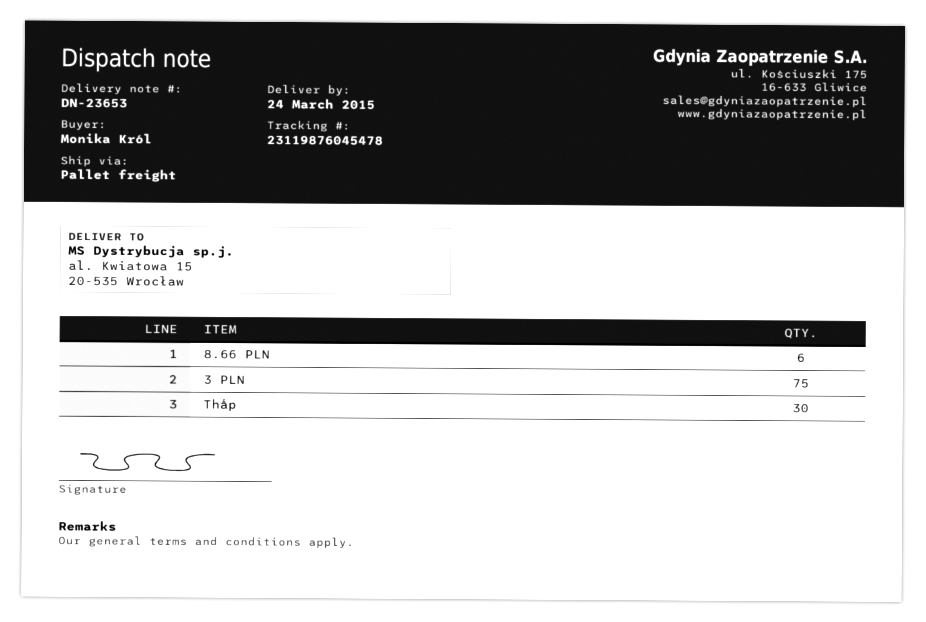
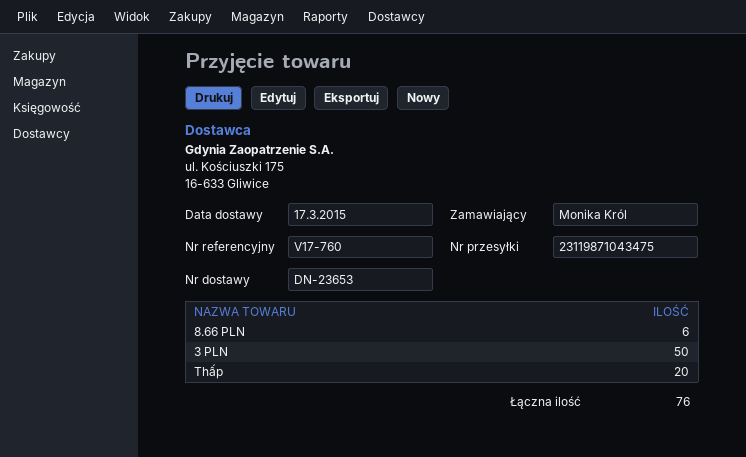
delivery date: 2015-03-24 -> 2015-03-17
tracking number: 23119876045478 -> 23119871043475
3 PLN: 75 -> 50
Thấp: 30 -> 20

